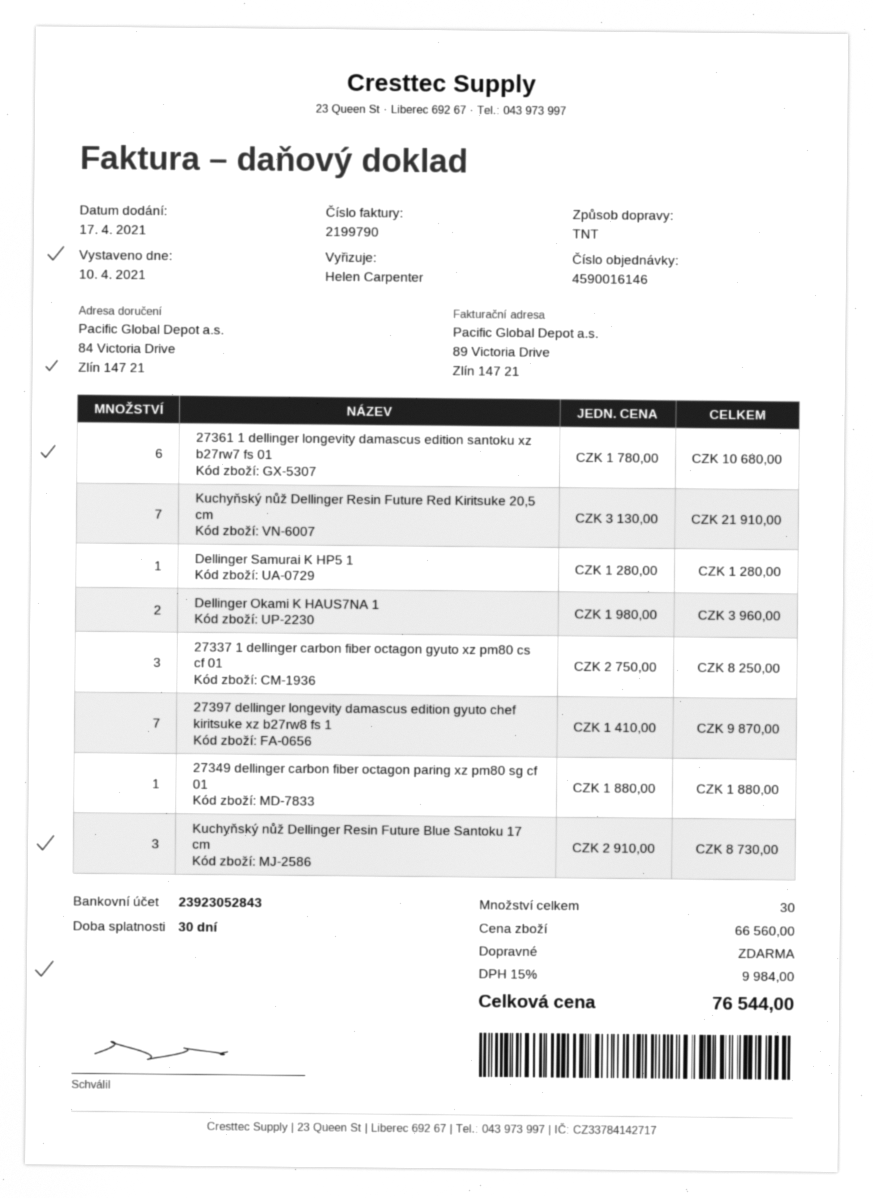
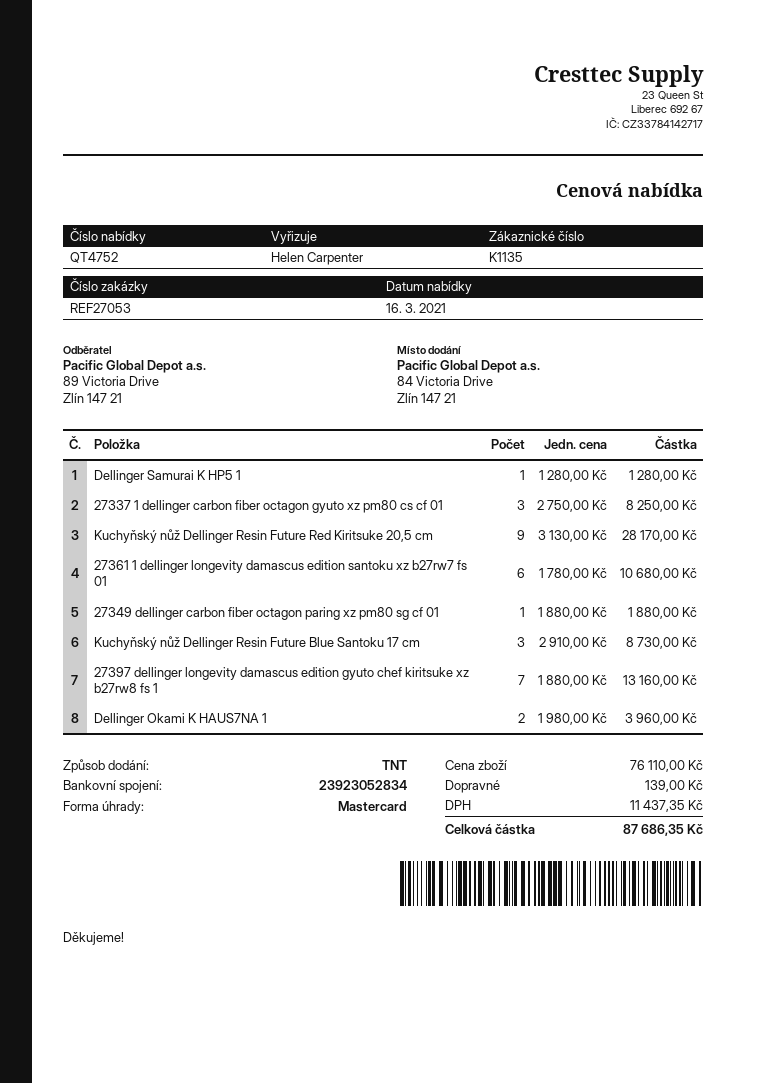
bank account: 23923052843 -> 23923052834
Kuchyňský nůž Dellinger Resin Future Red Kiritsuke 20,5 cm: 7 x 3130.00 = 21910.00 -> 9 x 3130.00 = 28170.00
27397 dellinger longevity damascus edition gyuto chef kiritsuke xz b27rw8 fs 1: 7 x 1410.00 = 9870.00 -> 7 x 1880.00 = 13160.00
subtotal: 66560.00 -> 76110.00
shipping: 0.00 -> 139.00
tax: 9984.00 -> 11437.35
total: 76544.00 -> 87686.35

